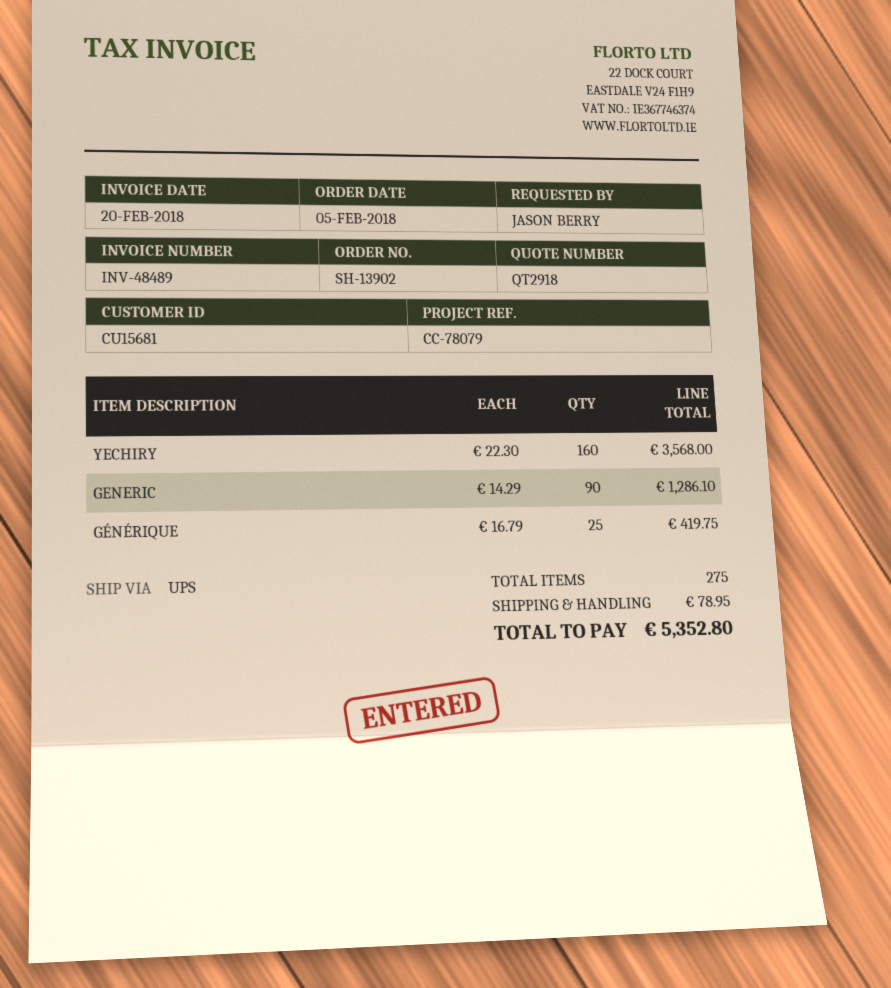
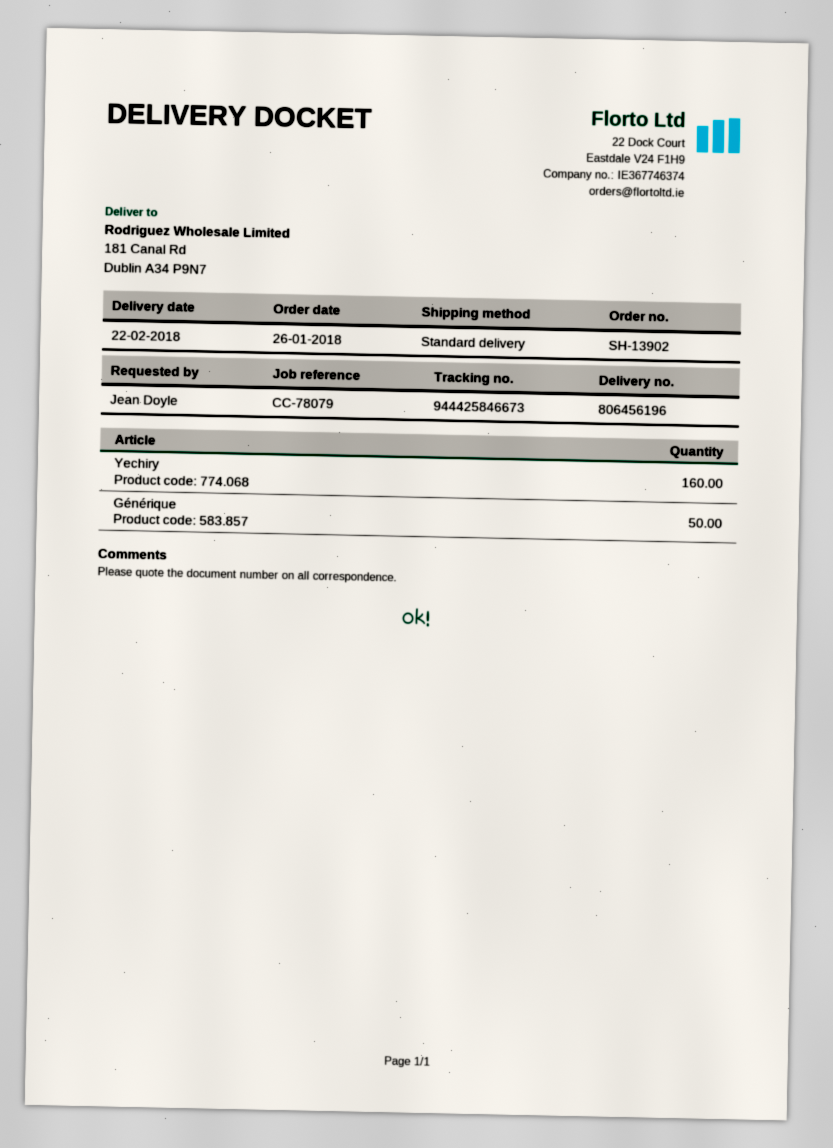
order date: 2018-02-05 -> 2018-01-26
ordered by: JASON BERRY -> Jean Doyle
shipping method: UPS -> standard
GENERIC: 90 -> none
GÉNÉRIQUE: 25 -> 50

